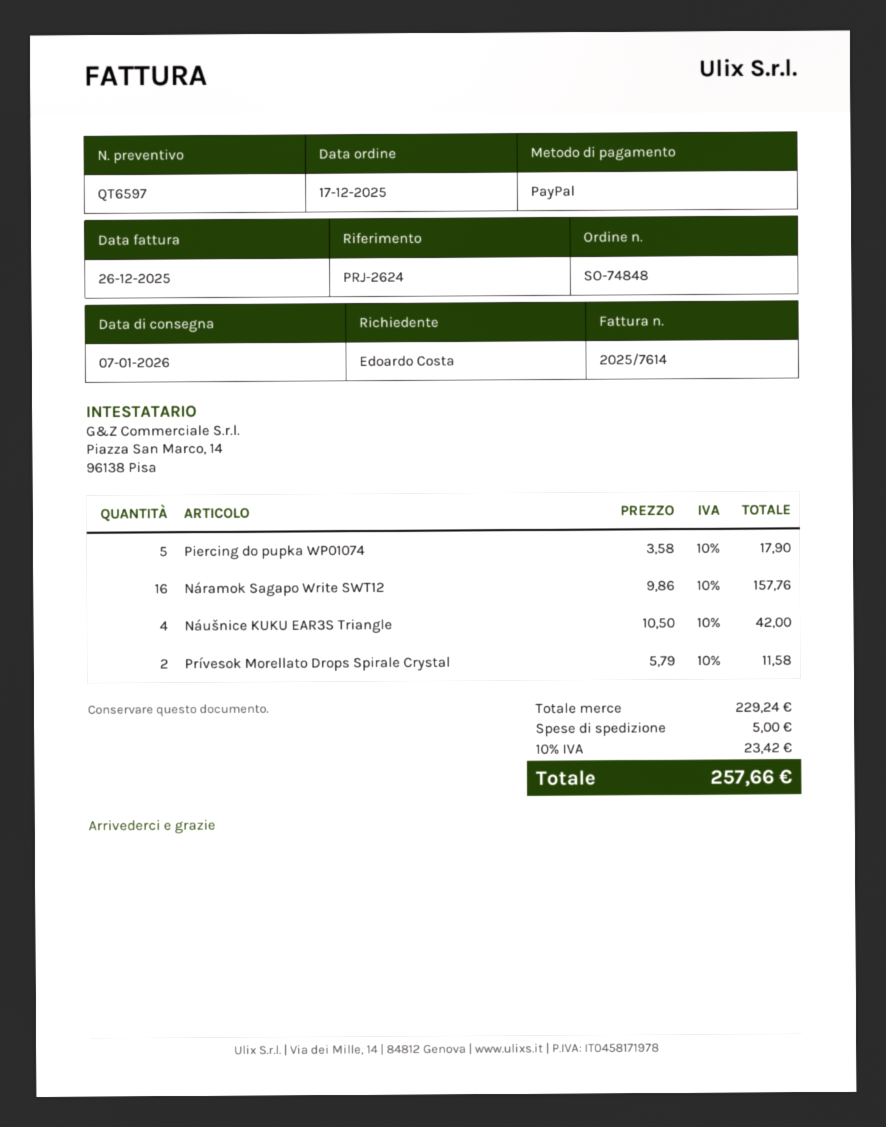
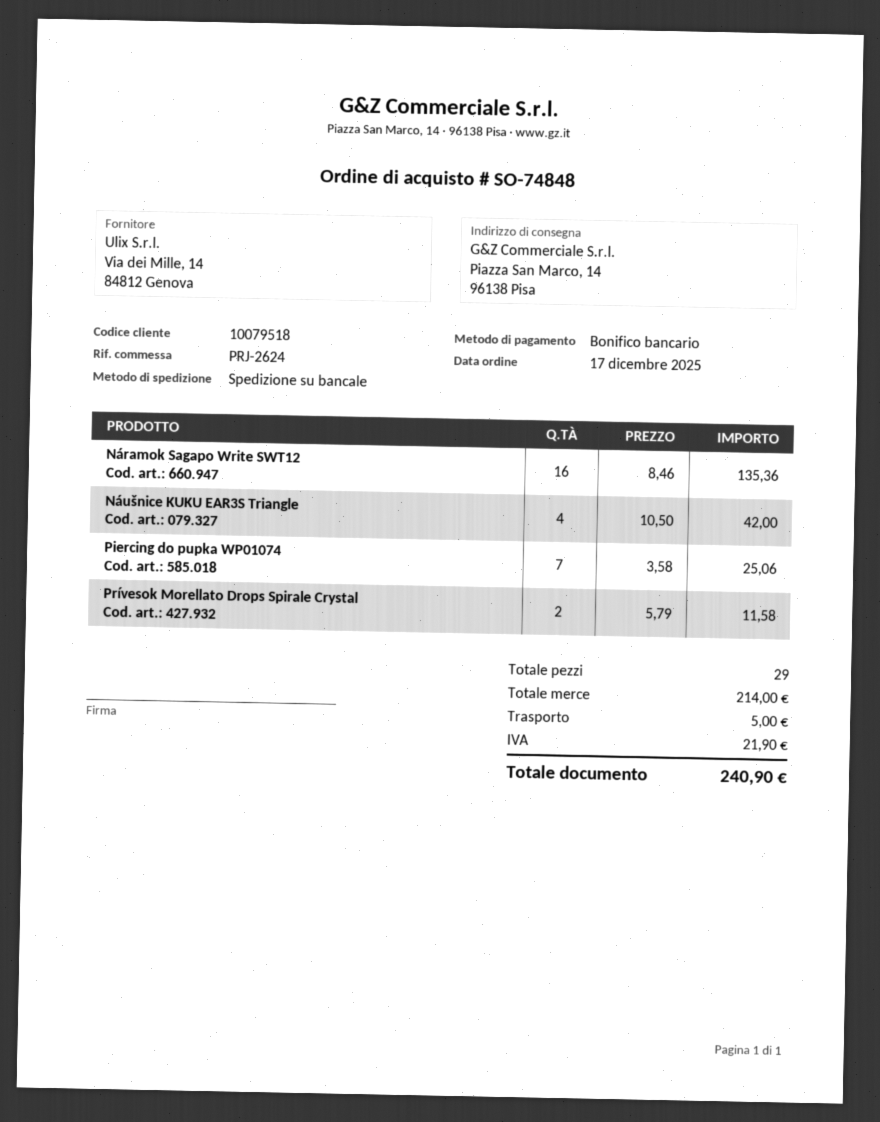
payment method: PayPal -> bank transfer
Piercing do pupka WP01074: 5 x 3.58 = 17.90 -> 7 x 3.58 = 25.06
Náramok Sagapo Write SWT12: 16 x 9.86 = 157.76 -> 16 x 8.46 = 135.36
subtotal: 229.24 -> 214.00
tax: 23.42 -> 21.90
total: 257.66 -> 240.90

